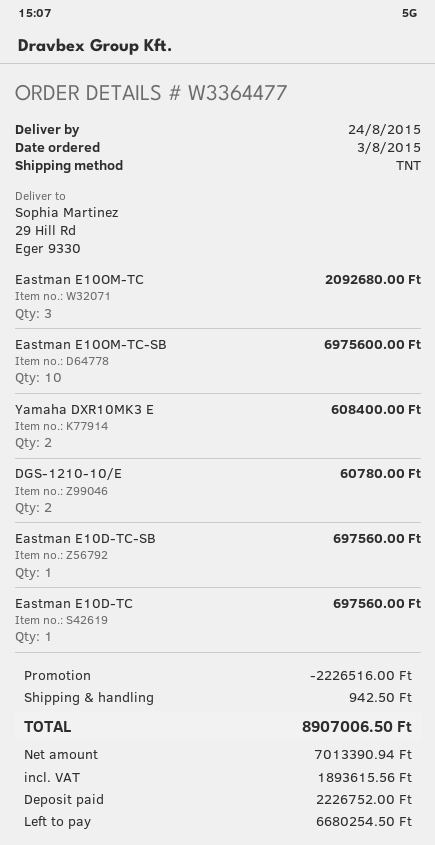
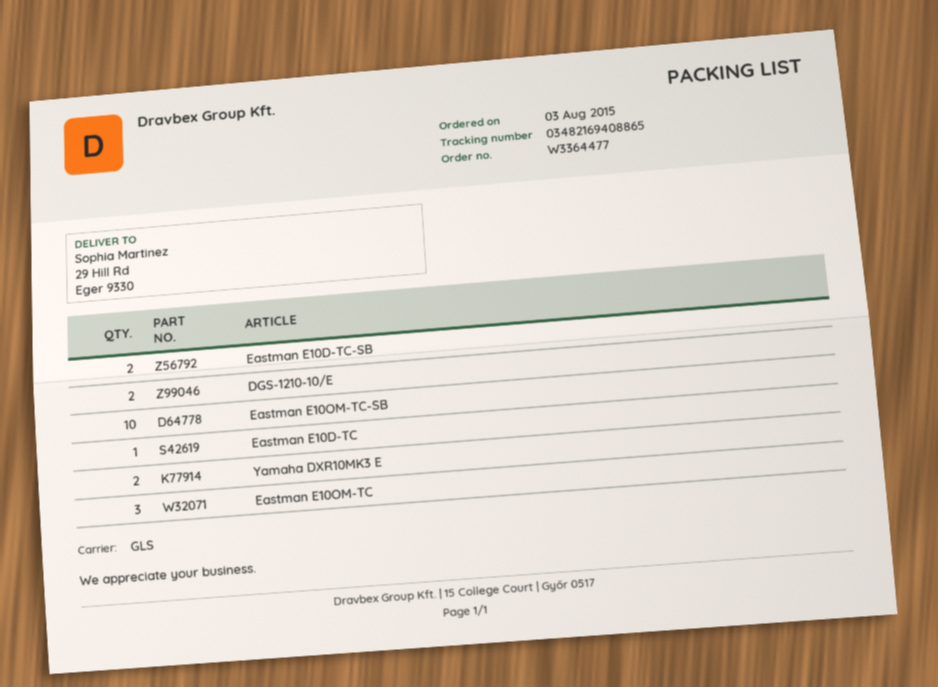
shipping method: TNT -> GLS
Eastman E10D-TC-SB: 1 -> 2

